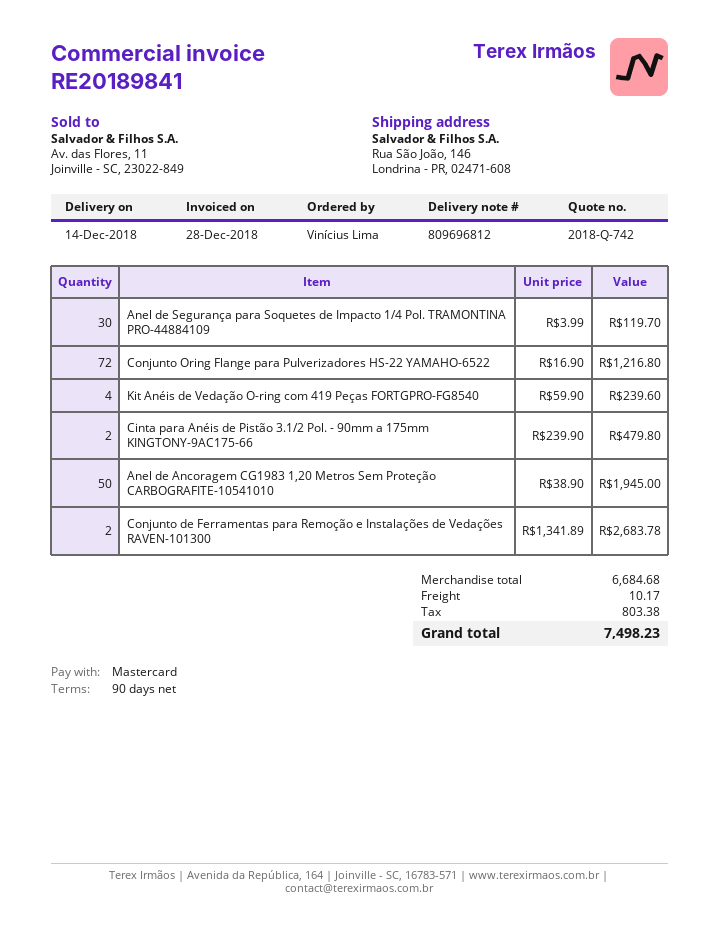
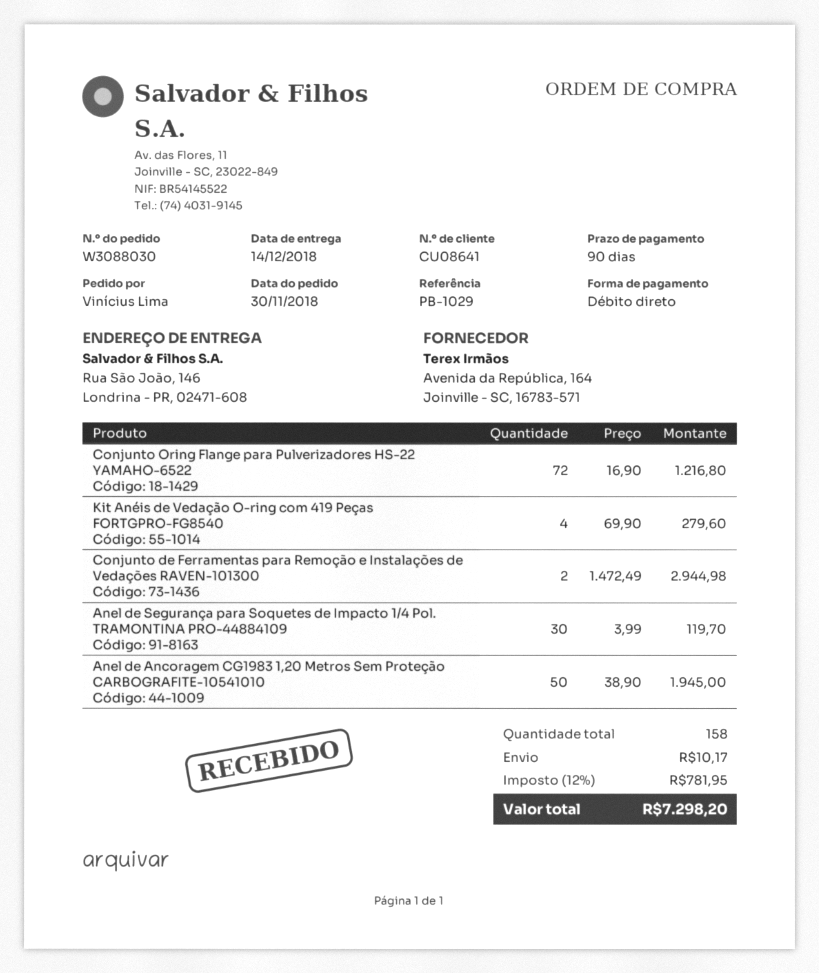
payment method: Mastercard -> direct debit
Kit Anéis de Vedação O-ring com 419 Peças FORTGPRO-FG8540: 4 x 59.90 = 239.60 -> 4 x 69.90 = 279.60
Cinta para Anéis de Pistão 3.1/2 Pol. - 90mm a 175mm KINGTONY-9AC175-66: 2 x 239.90 = 479.80 -> none
Conjunto de Ferramentas para Remoção e Instalações de Vedações RAVEN-101300: 2 x 1341.89 = 2683.78 -> 2 x 1472.49 = 2944.98
tax: 803.38 -> 781.95
total: 7498.23 -> 7298.20

